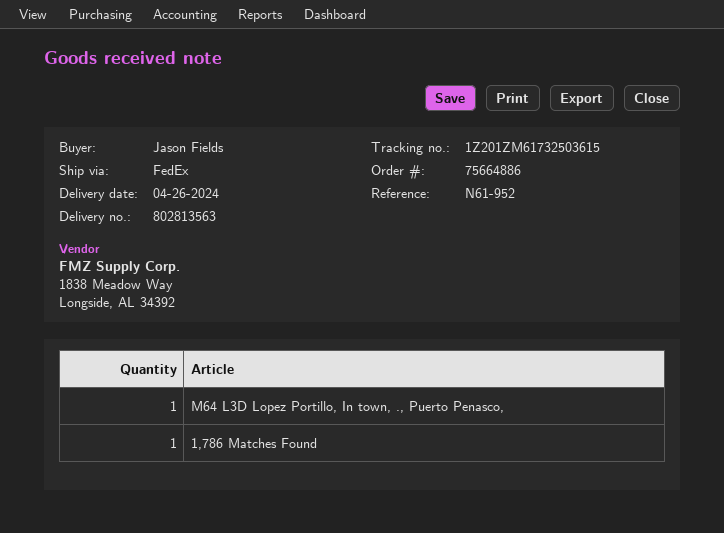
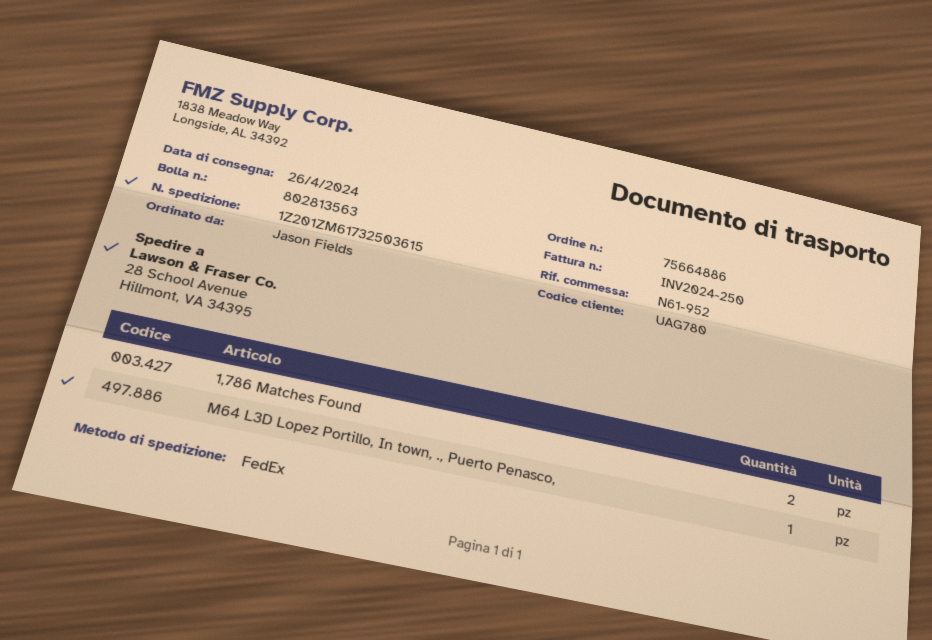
1,786 Matches Found: 1 -> 2

